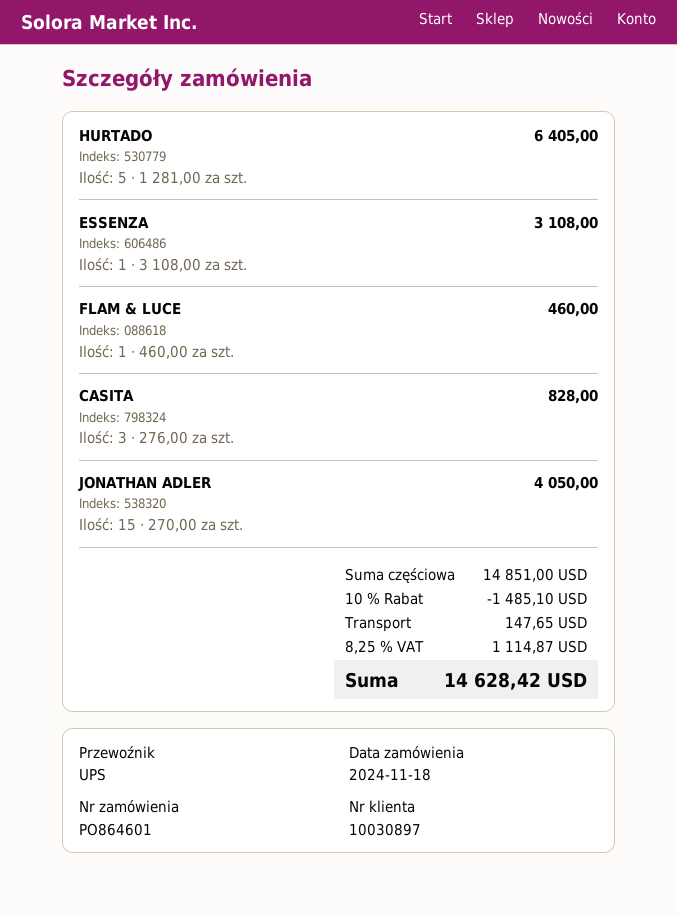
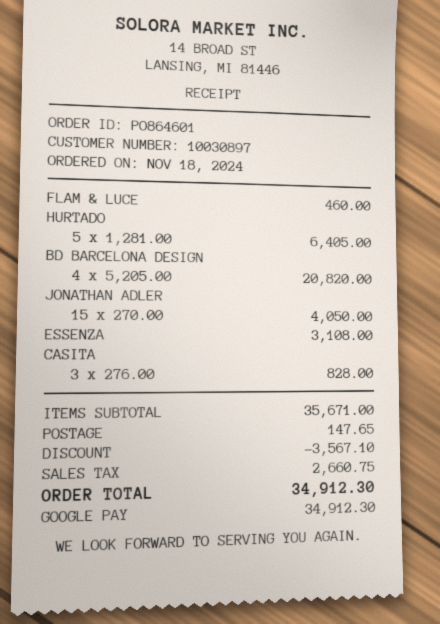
BD BARCELONA DESIGN: none -> 4 x 5205.00 = 20820.00
subtotal: 14851.00 -> 35671.00
discount: 1485.10 -> 3567.10
tax: 1114.87 -> 2660.75
total: 14628.42 -> 34912.30

